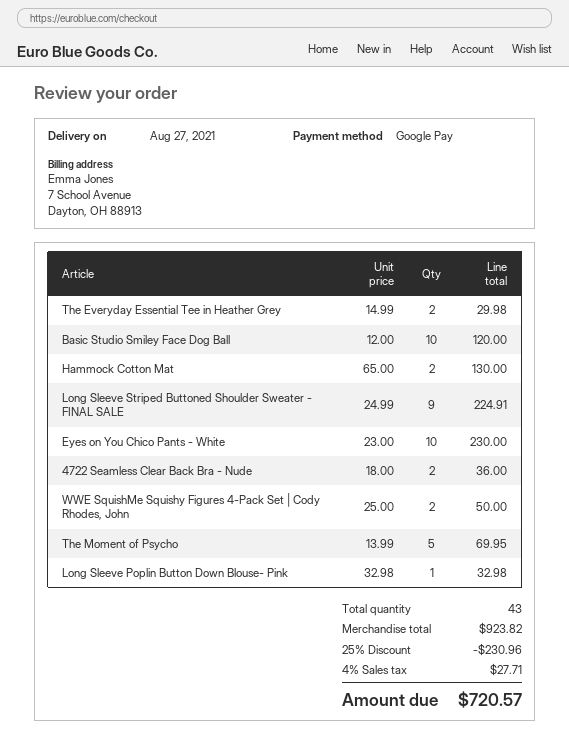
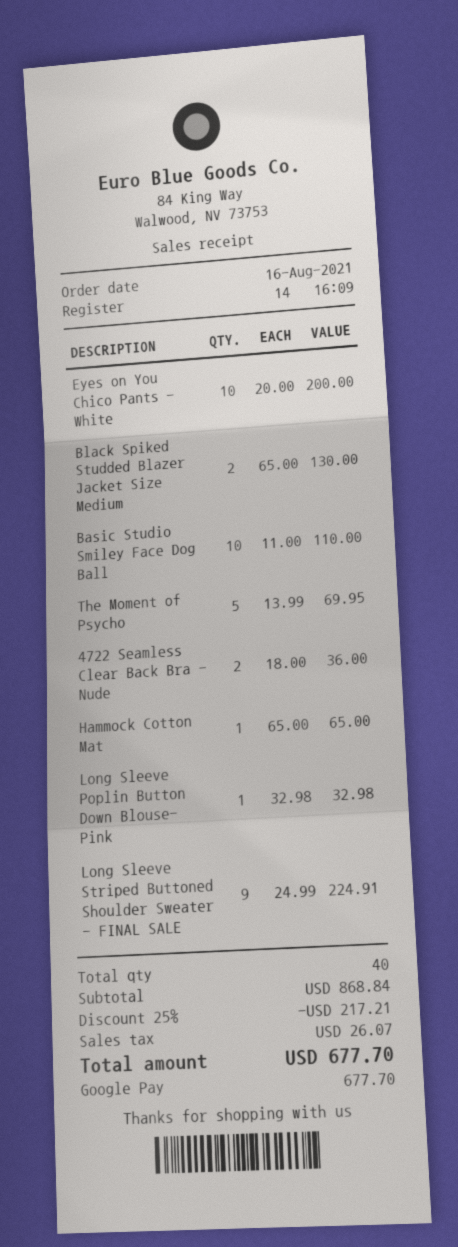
The Everyday Essential Tee in Heather Grey: 2 x 14.99 = 29.98 -> none
Basic Studio Smiley Face Dog Ball: 10 x 12.00 = 120.00 -> 10 x 11.00 = 110.00
Hammock Cotton Mat: 2 x 65.00 = 130.00 -> 1 x 65.00 = 65.00
Eyes on You Chico Pants - White: 10 x 23.00 = 230.00 -> 10 x 20.00 = 200.00
WWE SquishMe Squishy Figures 4-Pack Set | Cody Rhodes, John: 2 x 25.00 = 50.00 -> none
Black Spiked Studded Blazer Jacket Size Medium: none -> 2 x 65.00 = 130.00
total quantity: 43 -> 40
subtotal: 923.82 -> 868.84
discount: 25% = 230.96 -> 25% = 217.21
tax: 27.71 -> 26.07
total: 720.57 -> 677.70

